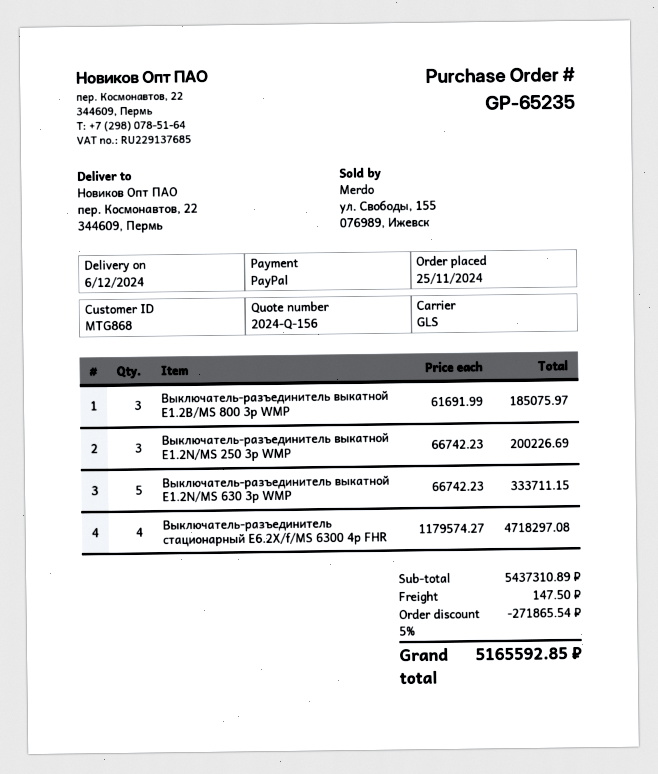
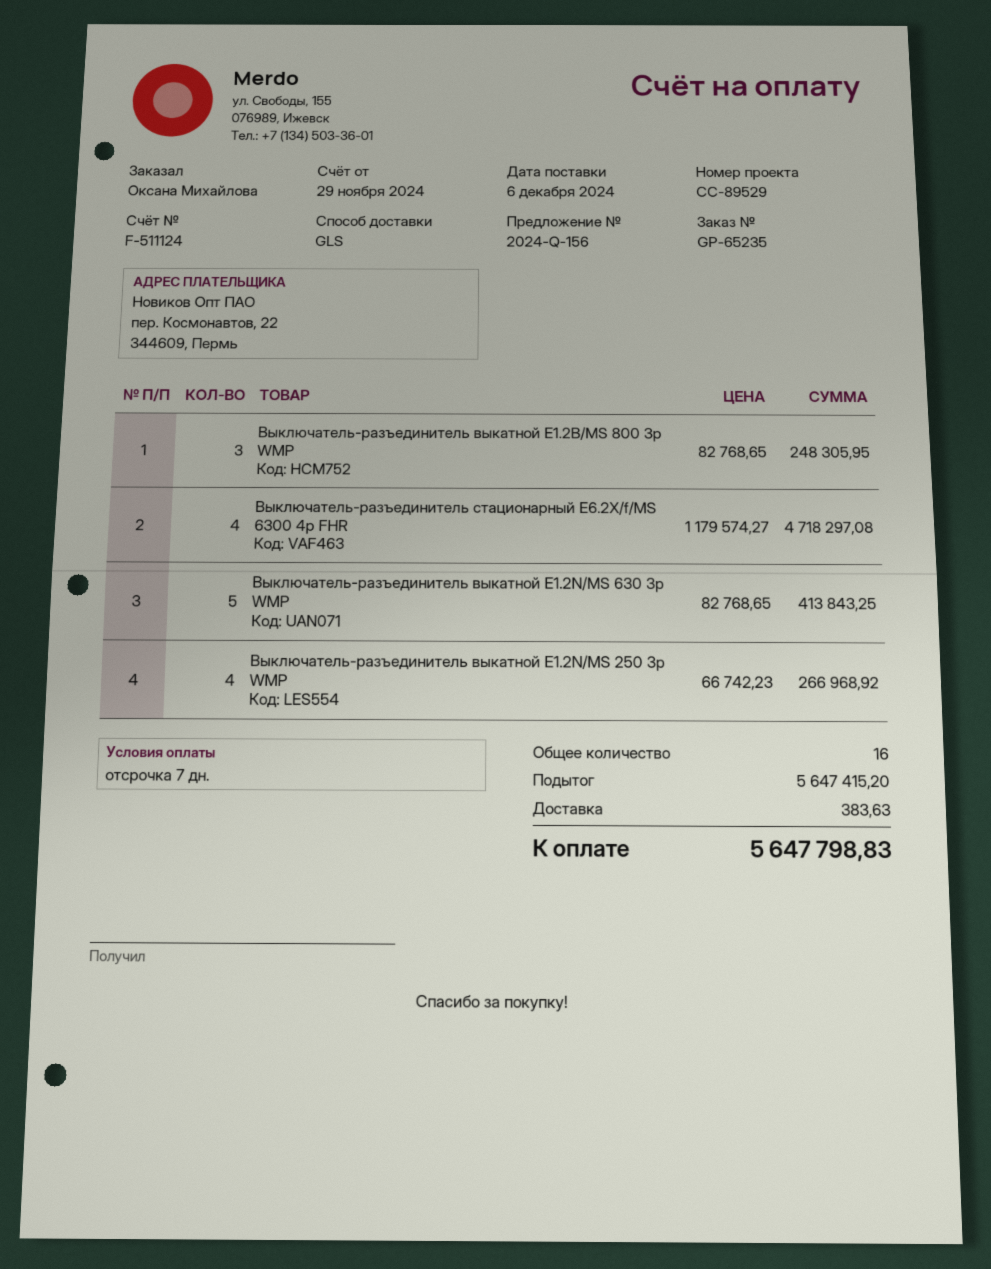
Выключатель-разъединитель выкатной E1.2B/MS 800 3p WMP: 3 x 61691.99 = 185075.97 -> 3 x 82768.65 = 248305.95
Выключатель-разъединитель выкатной E1.2N/MS 250 3p WMP: 3 x 66742.23 = 200226.69 -> 4 x 66742.23 = 266968.92
Выключатель-разъединитель выкатной E1.2N/MS 630 3p WMP: 5 x 66742.23 = 333711.15 -> 5 x 82768.65 = 413843.25
subtotal: 5437310.89 -> 5647415.20
discount: 5% = 271865.54 -> none
shipping: 147.50 -> 383.63
total: 5165592.85 -> 5647798.83

